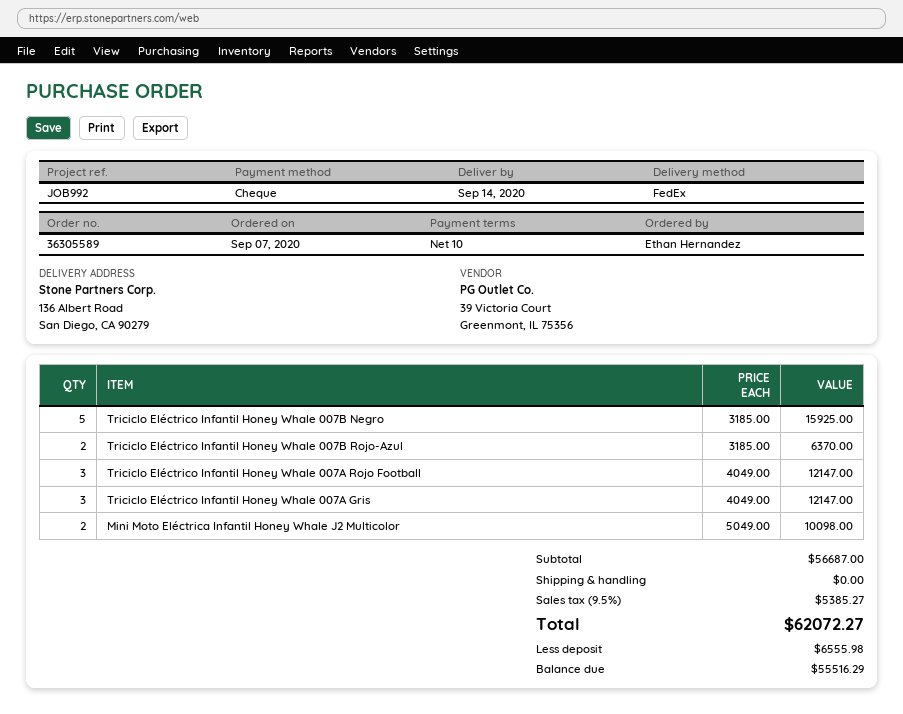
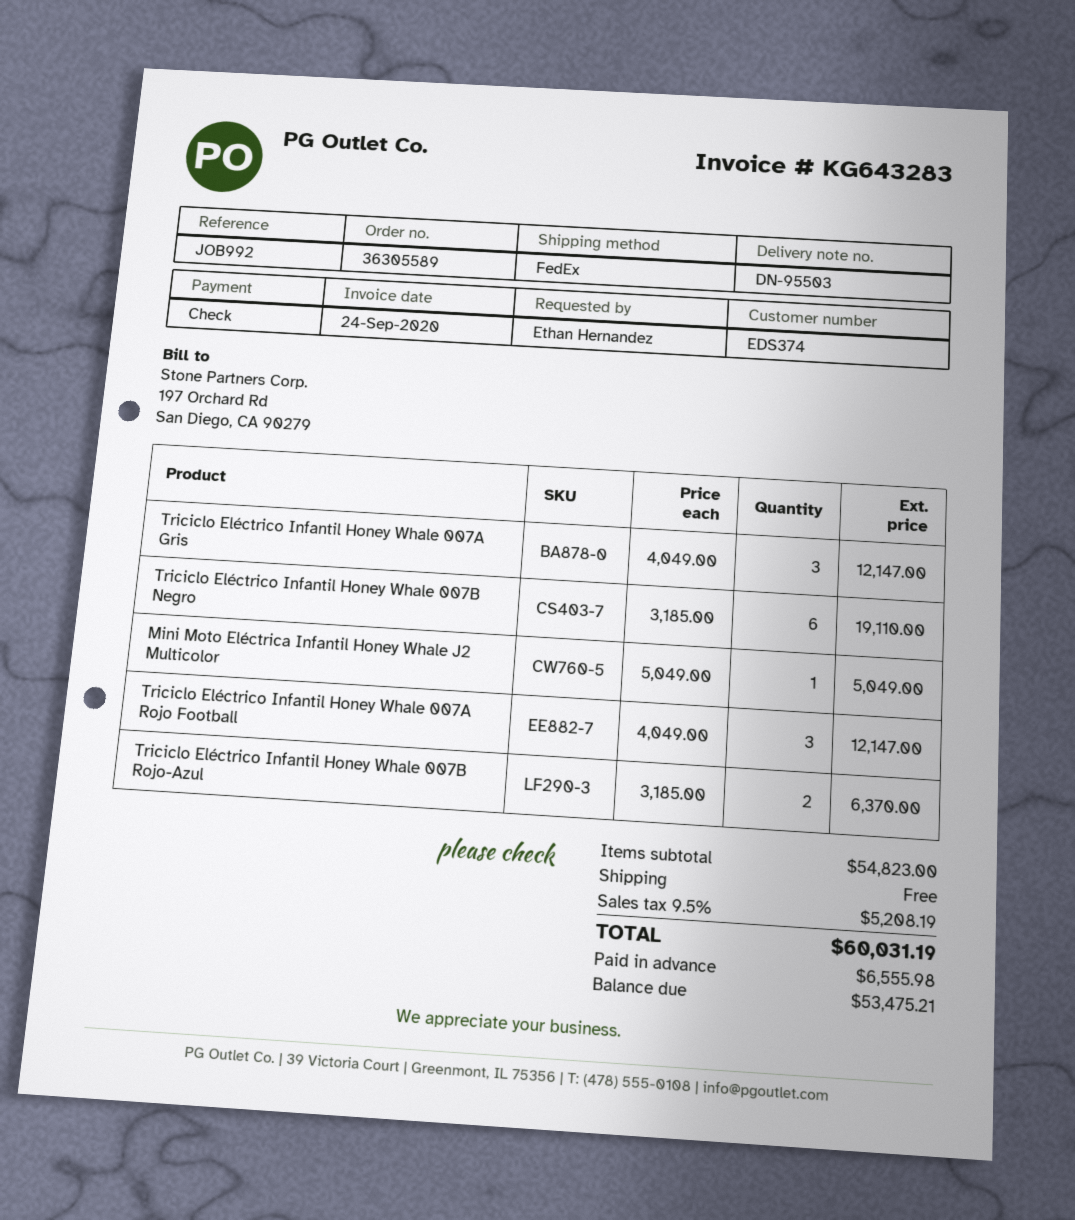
Triciclo Eléctrico Infantil Honey Whale 007B Negro: 5 x 3185.00 = 15925.00 -> 6 x 3185.00 = 19110.00
Mini Moto Eléctrica Infantil Honey Whale J2 Multicolor: 2 x 5049.00 = 10098.00 -> 1 x 5049.00 = 5049.00
subtotal: 56687.00 -> 54823.00
tax: 9.5% = 5385.27 -> 9.5% = 5208.19
total: 62072.27 -> 60031.19
balance: 55516.29 -> 53475.21

